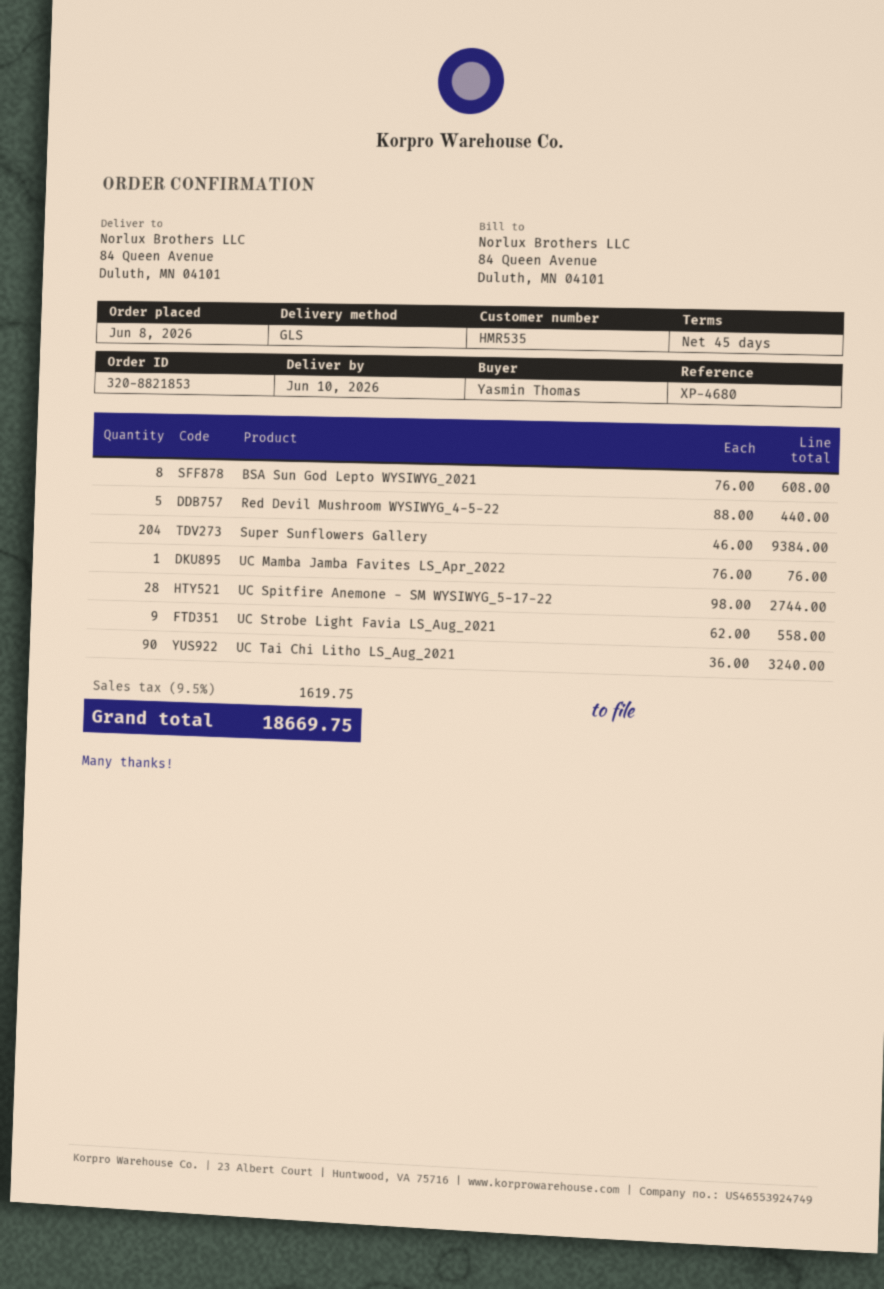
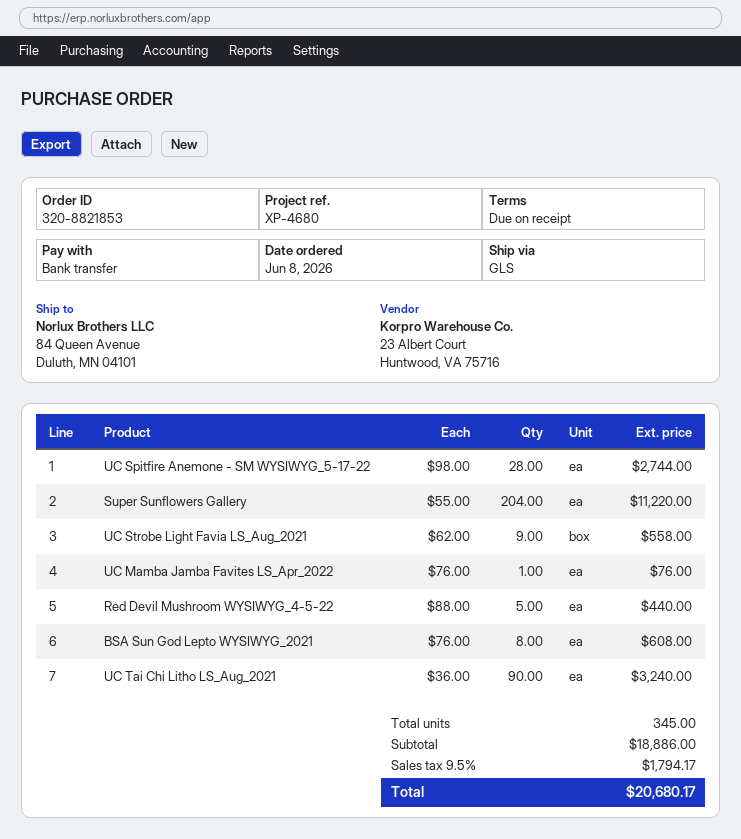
payment terms: 45 days -> on receipt
Super Sunflowers Gallery: 204 x 46.00 = 9384.00 -> 204 x 55.00 = 11220.00
tax: 9.5% = 1619.75 -> 9.5% = 1794.17
total: 18669.75 -> 20680.17

